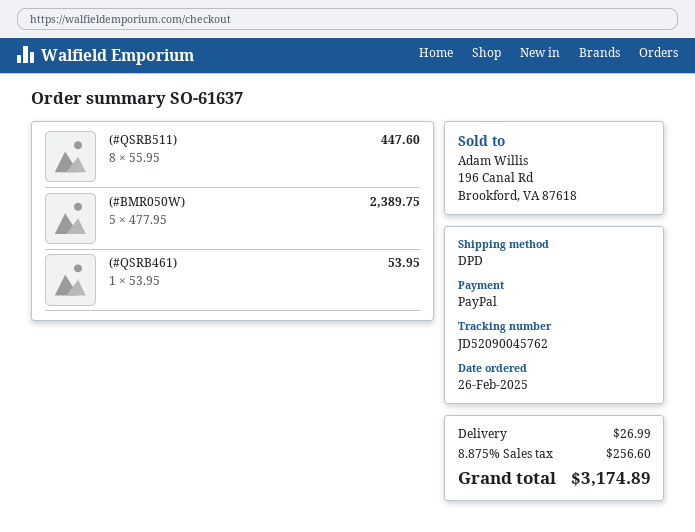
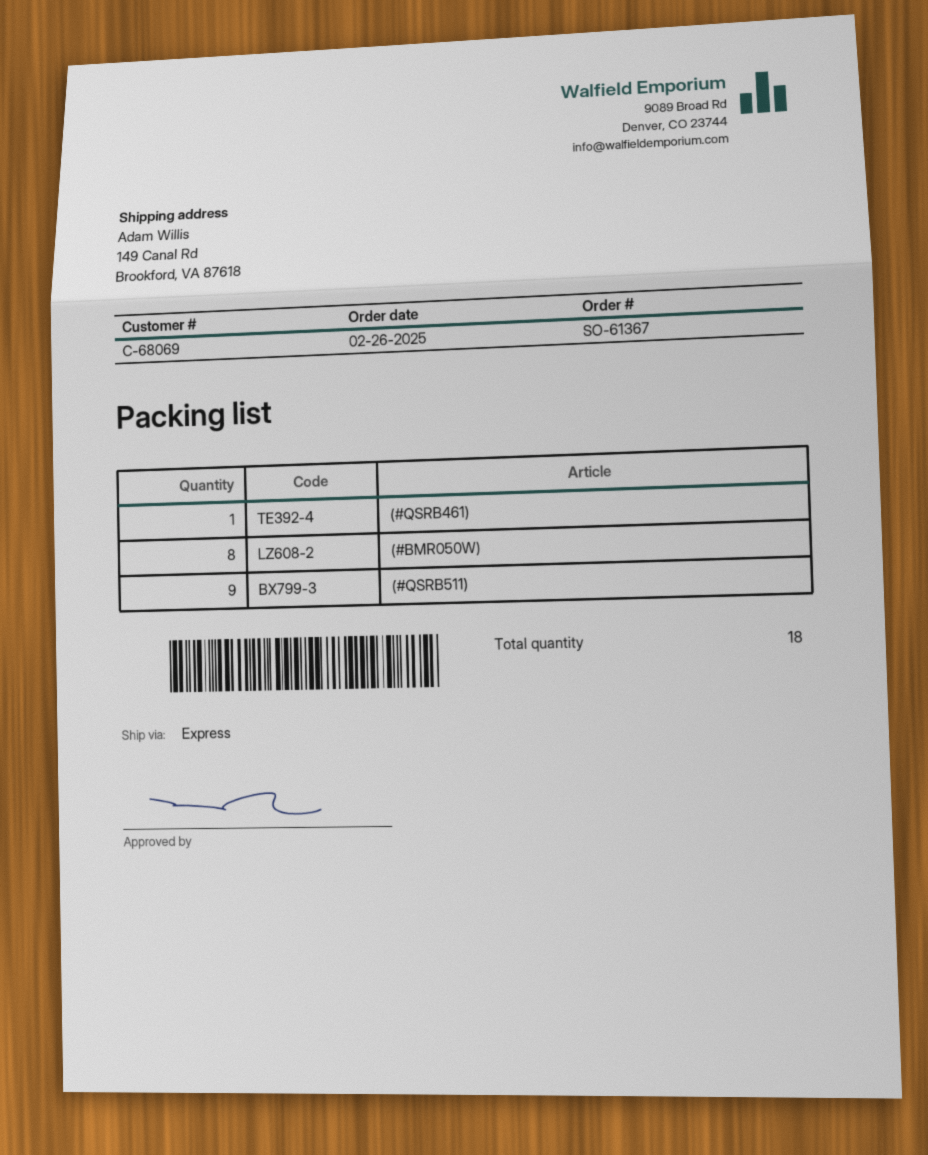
order number: SO-61637 -> SO-61367
shipping method: DPD -> express
(#QSRB511): 8 -> 9
(#BMR050W): 5 -> 8

